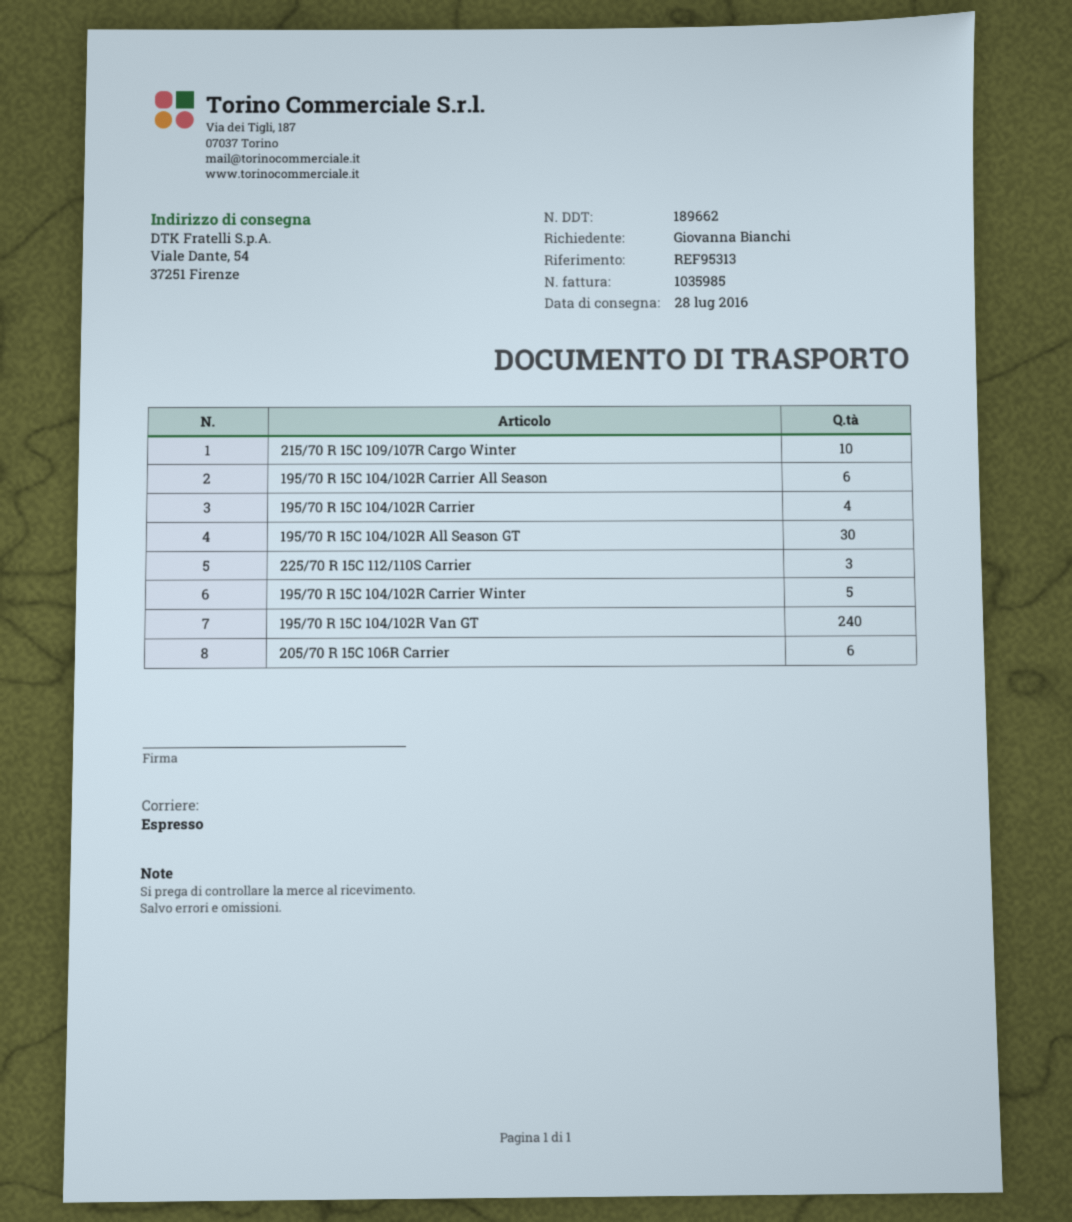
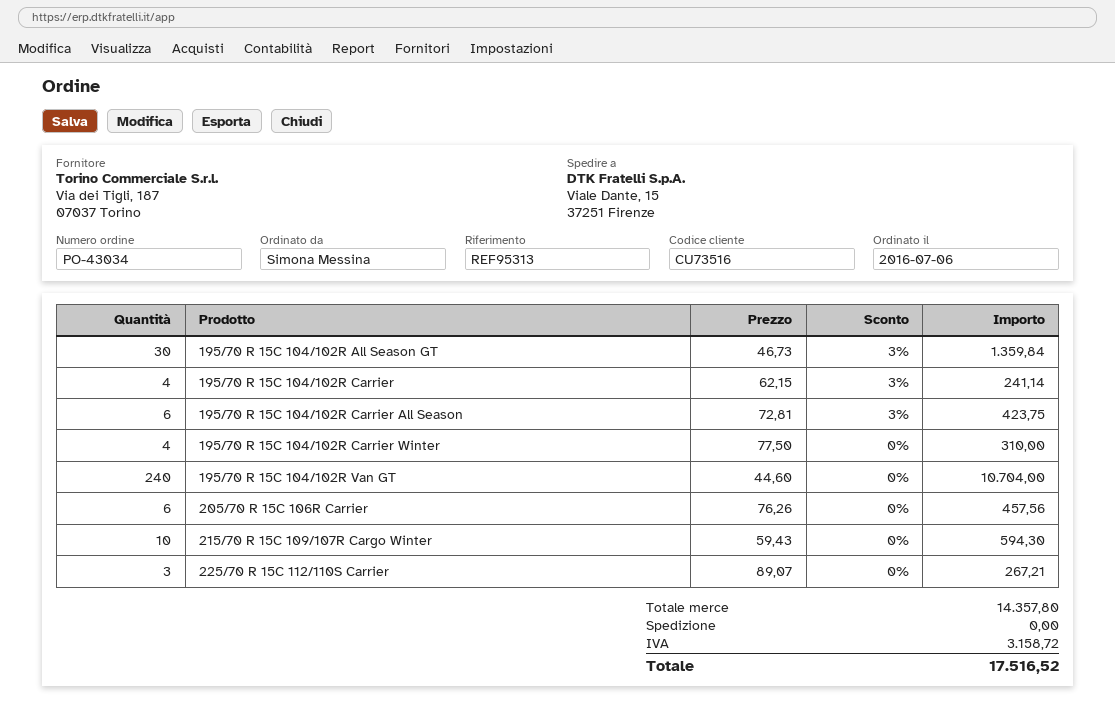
ordered by: Giovanna Bianchi -> Simona Messina
ship to: Viale Dante, 54, 37251 Firenze -> Viale Dante, 15, 37251 Firenze
195/70 R 15C 104/102R Carrier Winter: 5 -> 4

